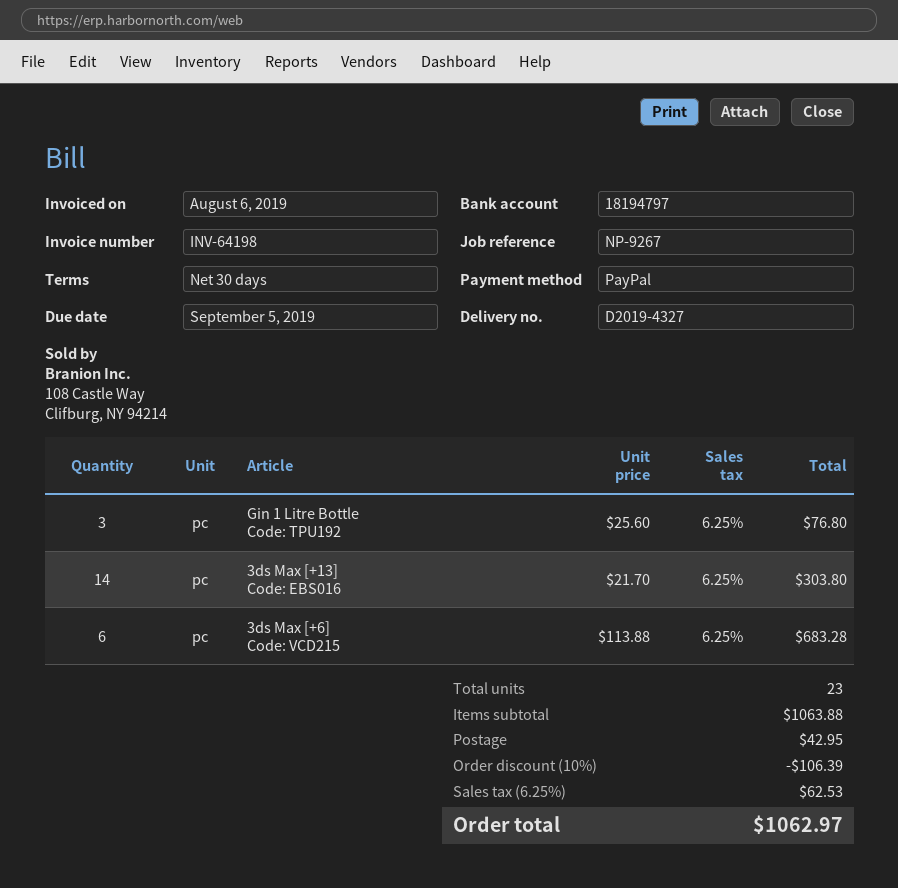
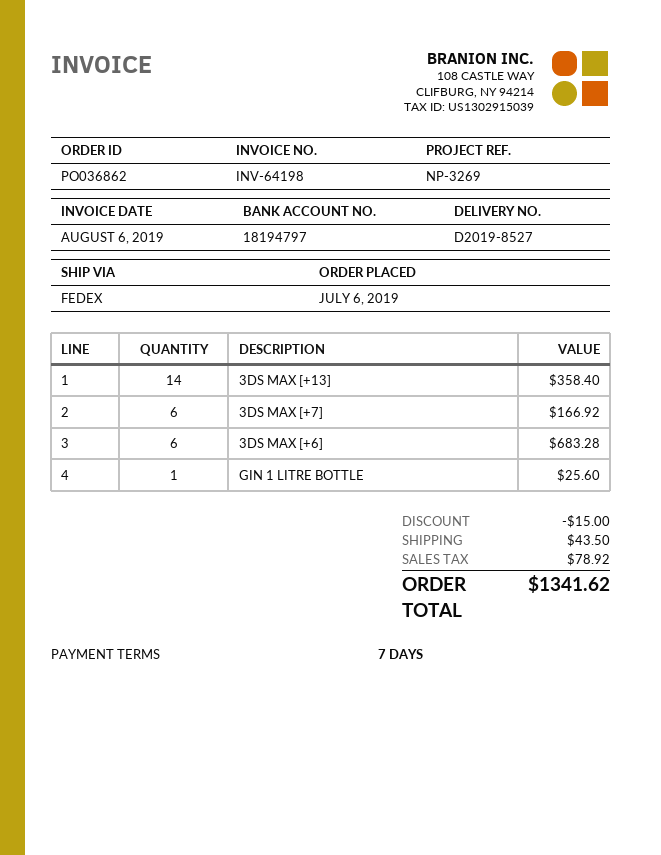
delivery note number: D2019-4327 -> D2019-8527
payment terms: 30 days -> 7 days
reference: NP-9267 -> NP-3269
Gin 1 Litre Bottle: 3 for 76.80 -> 1 for 25.60
3ds Max [+13]: 14 for 303.80 -> 14 for 358.40
3DS MAX [+7]: none -> 6 for 166.92
discount: 106.39 -> 15.00
shipping: 42.95 -> 43.50
tax: 62.53 -> 78.92
total: 1062.97 -> 1341.62

